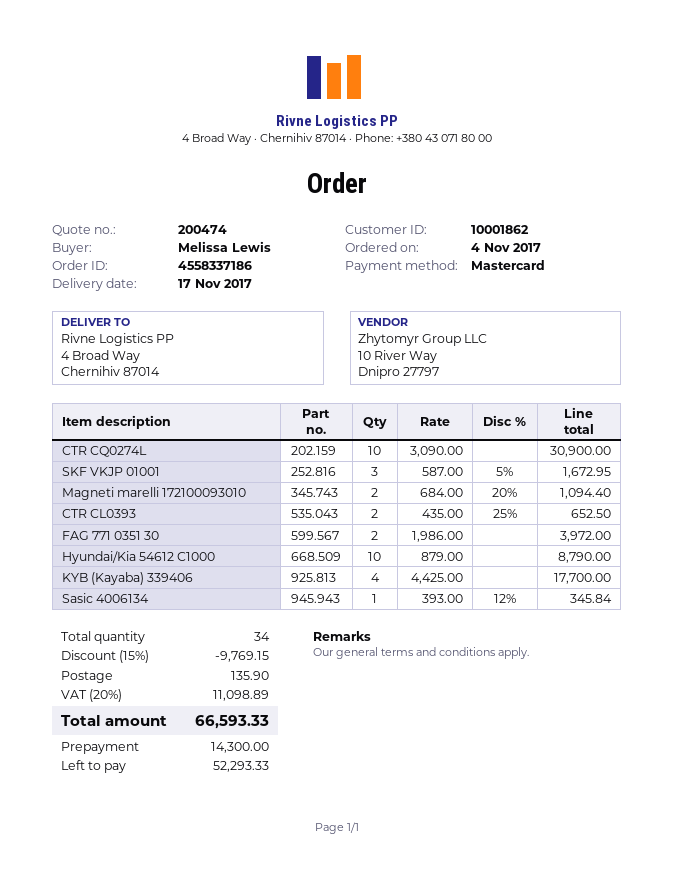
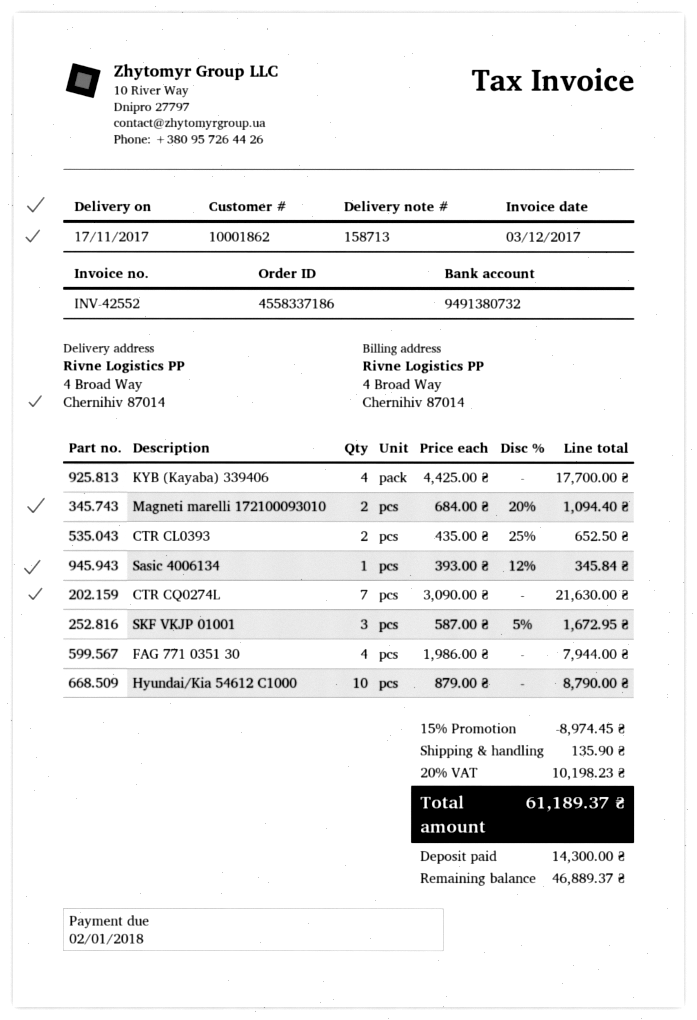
CTR CQ0274L: 10 x 3090.00 = 30900.00 -> 7 x 3090.00 = 21630.00
FAG 771 0351 30: 2 x 1986.00 = 3972.00 -> 4 x 1986.00 = 7944.00
discount: 15% = 9769.15 -> 15% = 8974.45
tax: 20% = 11098.89 -> 20% = 10198.23
total: 66593.33 -> 61189.37
balance: 52293.33 -> 46889.37

